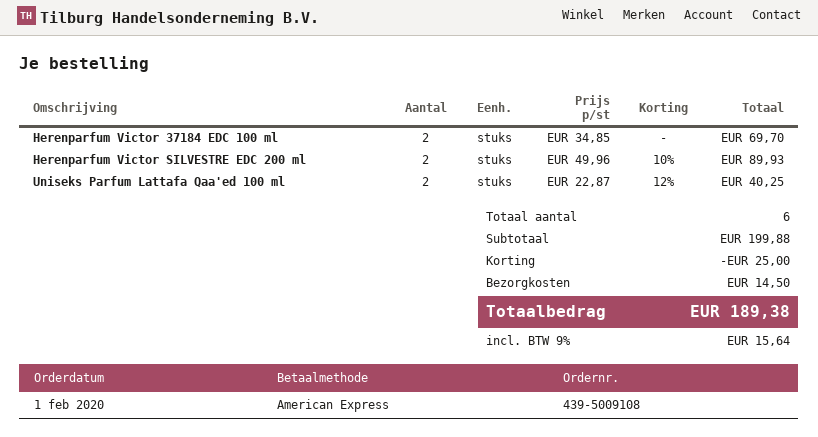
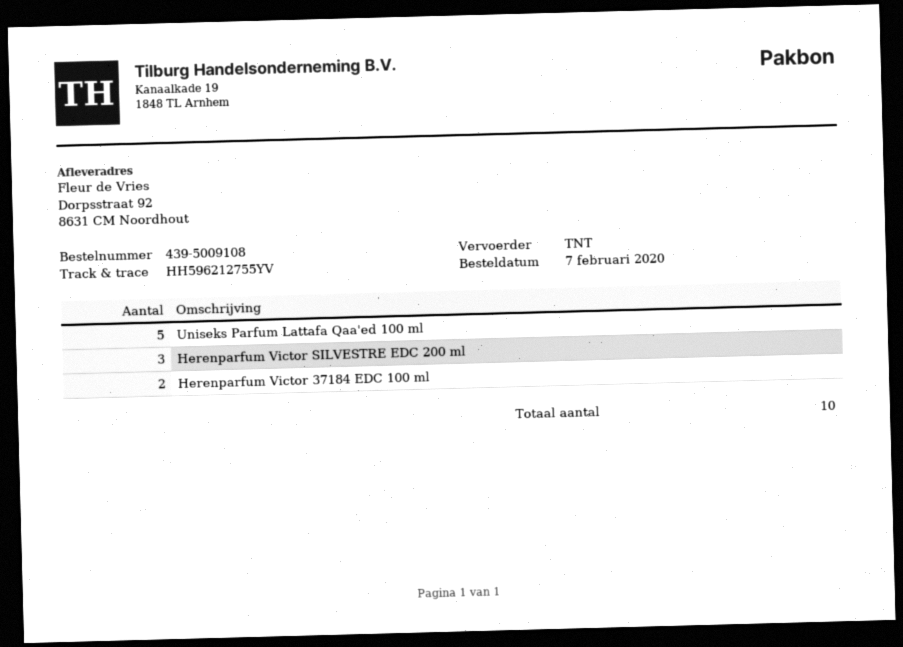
order date: 2020-02-01 -> 2020-02-07
Herenparfum Victor SILVESTRE EDC 200 ml: 2 -> 3
Uniseks Parfum Lattafa Qaa'ed 100 ml: 2 -> 5
total quantity: 6 -> 10

